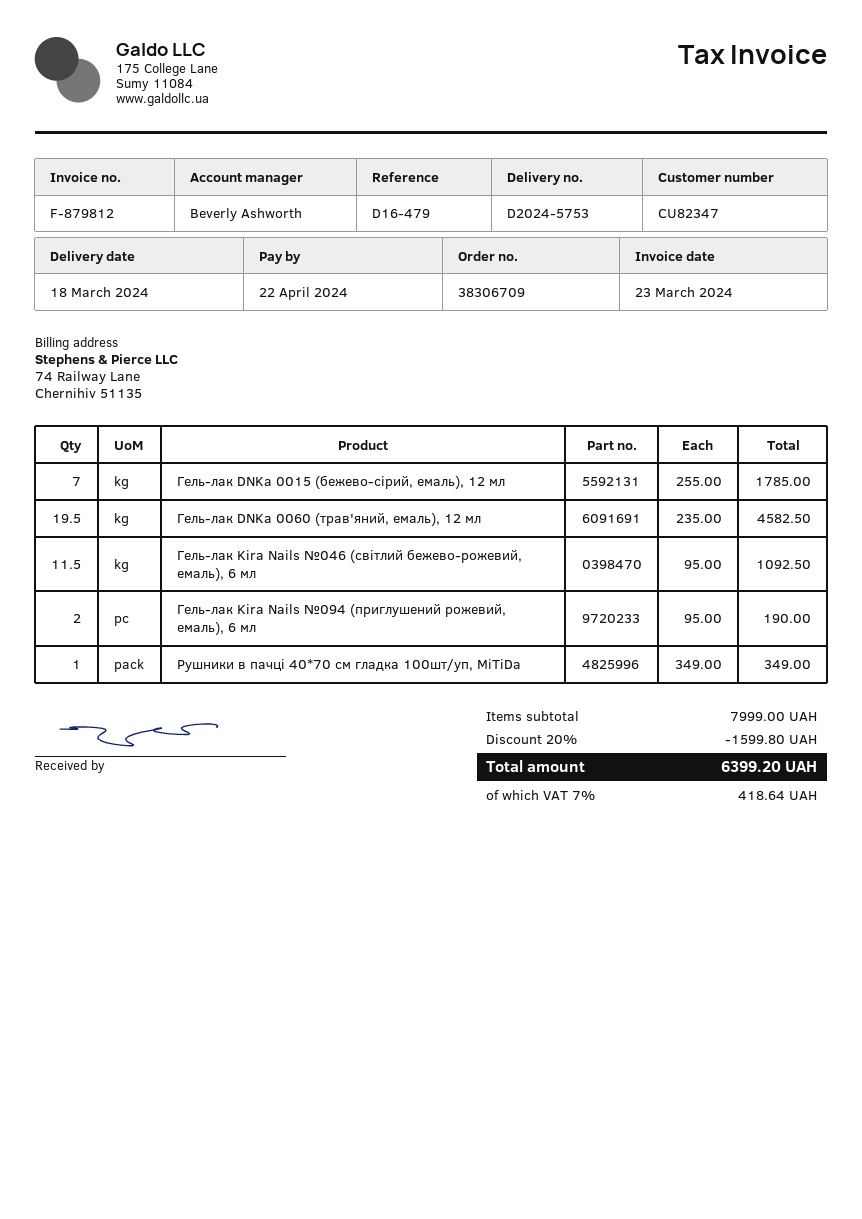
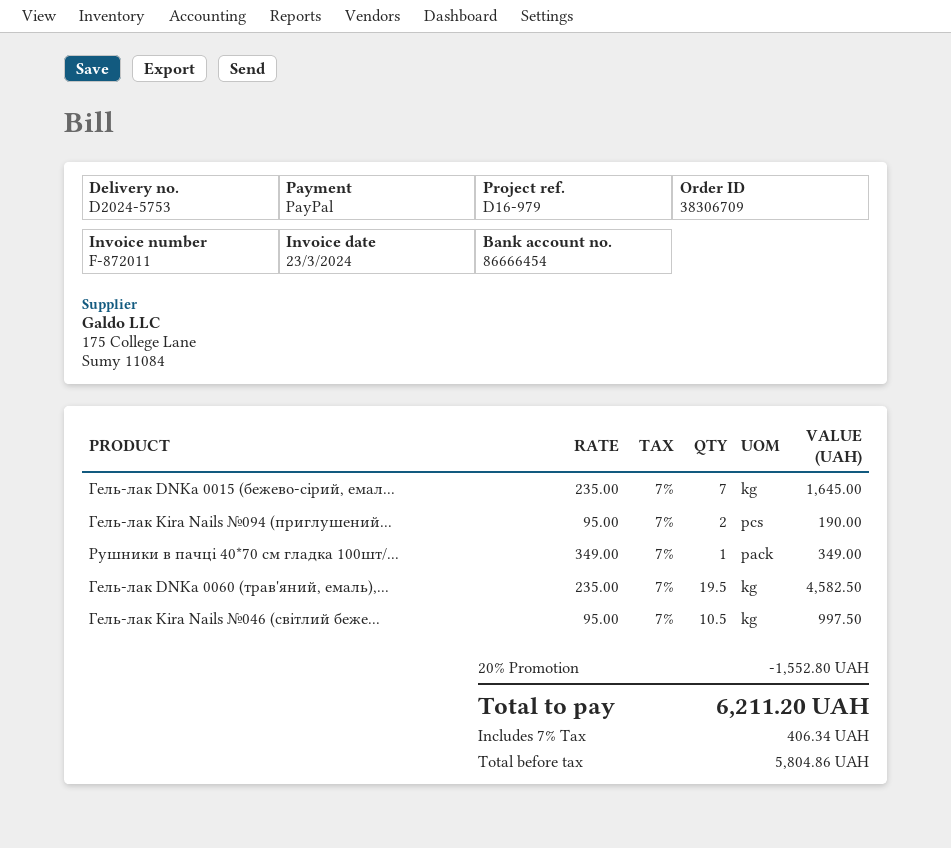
invoice number: F-879812 -> F-872011
reference: D16-479 -> D16-979
Гель-лак DNKa 0015 (бежево-сірий, емаль), 12 мл: 7 x 255.00 = 1785.00 -> 7 x 235.00 = 1645.00
Гель-лак Kira Nails №046 (світлий бежево-рожевий, емаль), 6 мл: 11.5 x 95.00 = 1092.50 -> 10.5 x 95.00 = 997.50
discount: 20% = 1599.80 -> 20% = 1552.80
tax: 7% = 418.64 -> 7% = 406.34
total: 6399.20 -> 6211.20

